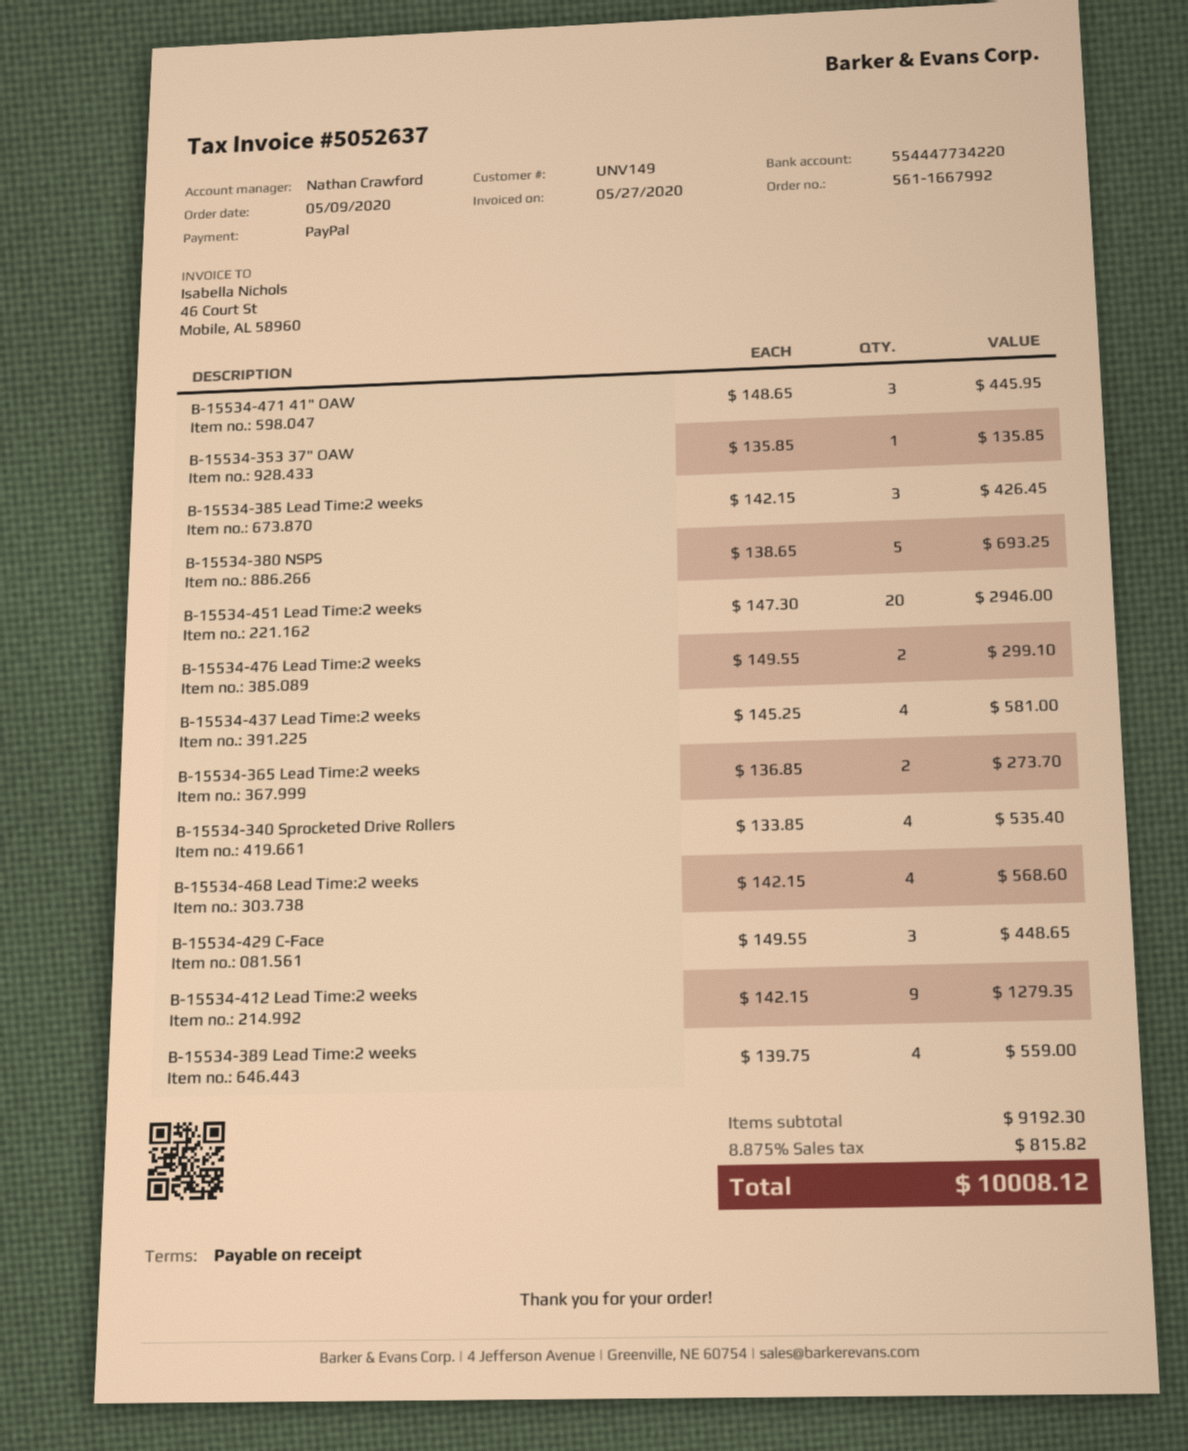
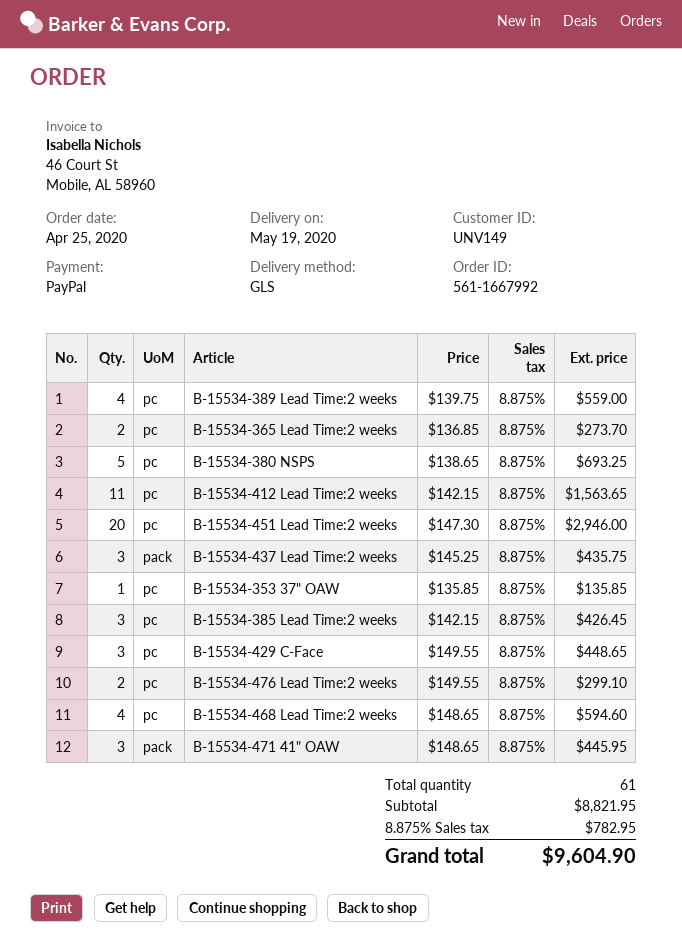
order date: 2020-05-09 -> 2020-04-25
B-15534-437 Lead Time:2 weeks: 4 x 145.25 = 581.00 -> 3 x 145.25 = 435.75
B-15534-340 Sprocketed Drive Rollers: 4 x 133.85 = 535.40 -> none
B-15534-468 Lead Time:2 weeks: 4 x 142.15 = 568.60 -> 4 x 148.65 = 594.60
B-15534-412 Lead Time:2 weeks: 9 x 142.15 = 1279.35 -> 11 x 142.15 = 1563.65
subtotal: 9192.30 -> 8821.95
tax: 8.875% = 815.82 -> 8.875% = 782.95
total: 10008.12 -> 9604.90

